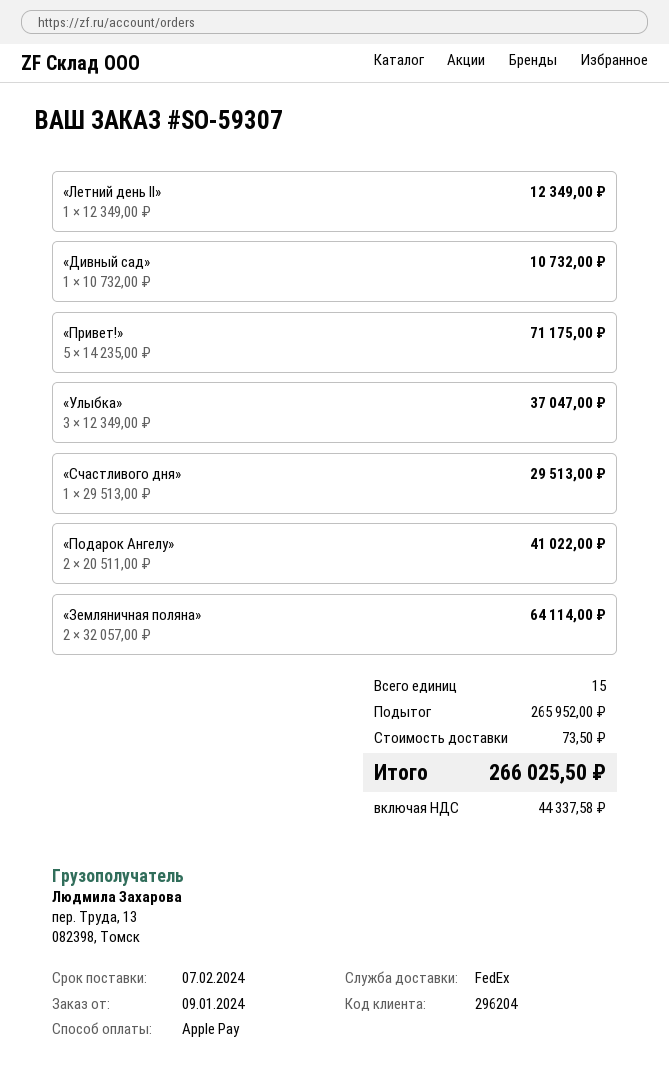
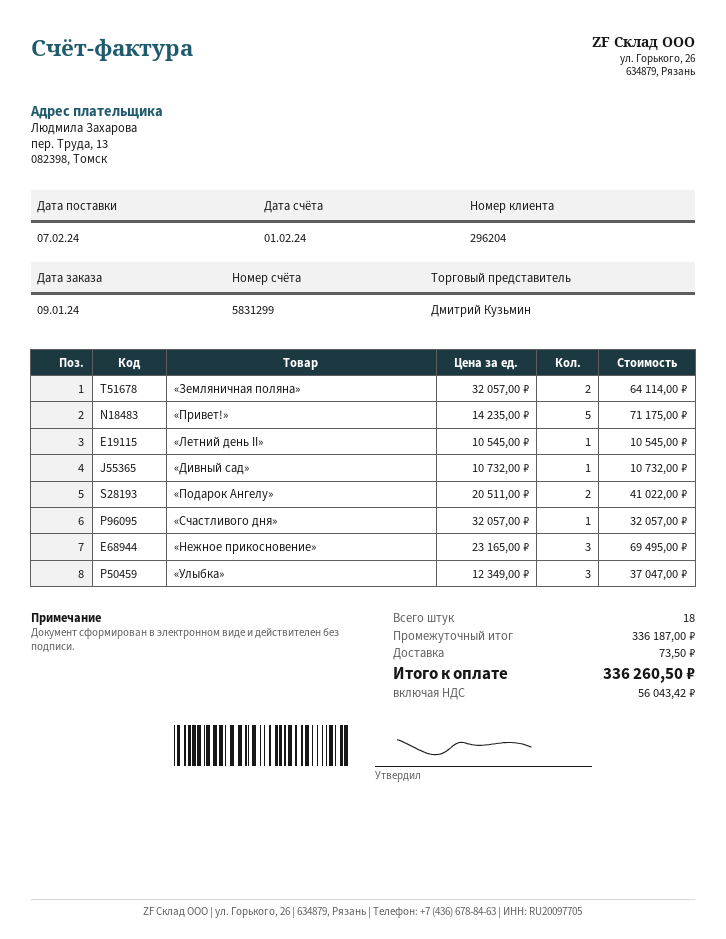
«Летний день II»: 1 x 12349.00 = 12349.00 -> 1 x 10545.00 = 10545.00
«Счастливого дня»: 1 x 29513.00 = 29513.00 -> 1 x 32057.00 = 32057.00
«Нежное прикосновение»: none -> 3 x 23165.00 = 69495.00
total quantity: 15 -> 18
subtotal: 265952.00 -> 336187.00
tax: 44337.58 -> 56043.42
total: 266025.50 -> 336260.50

